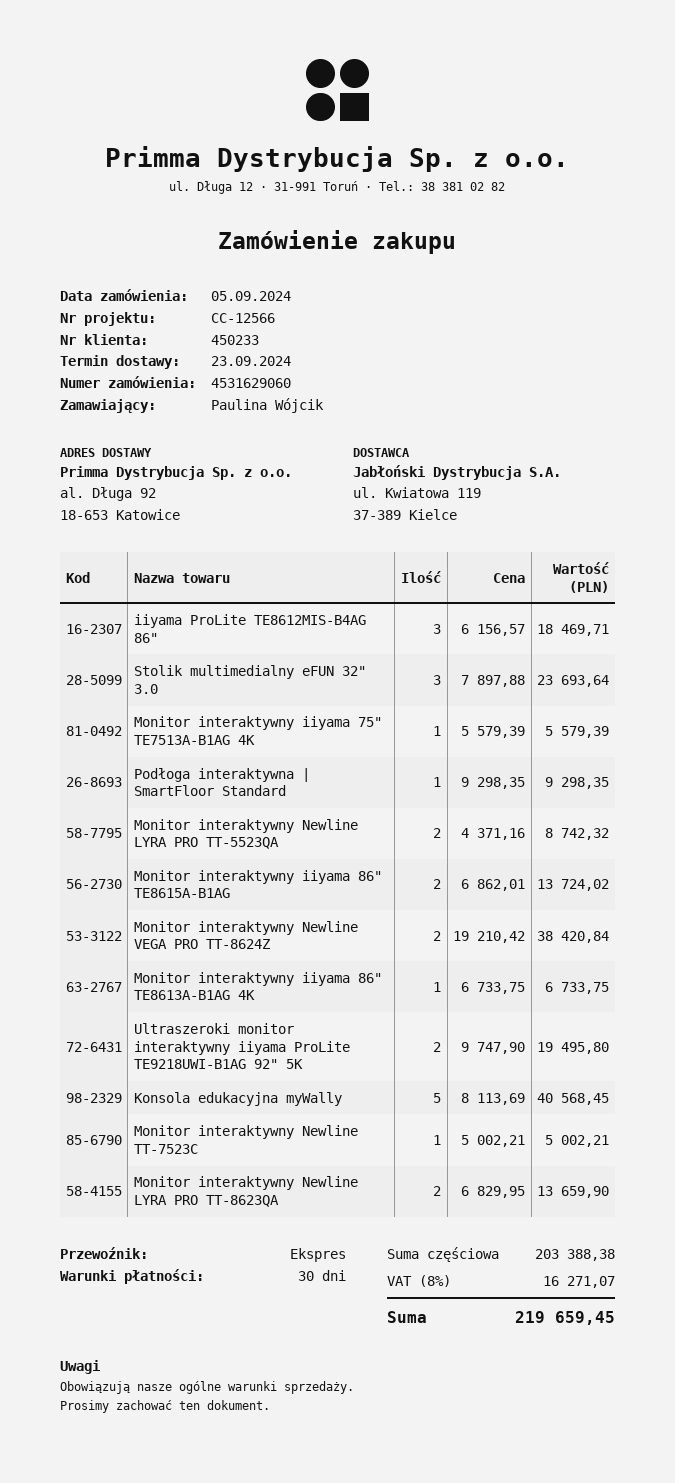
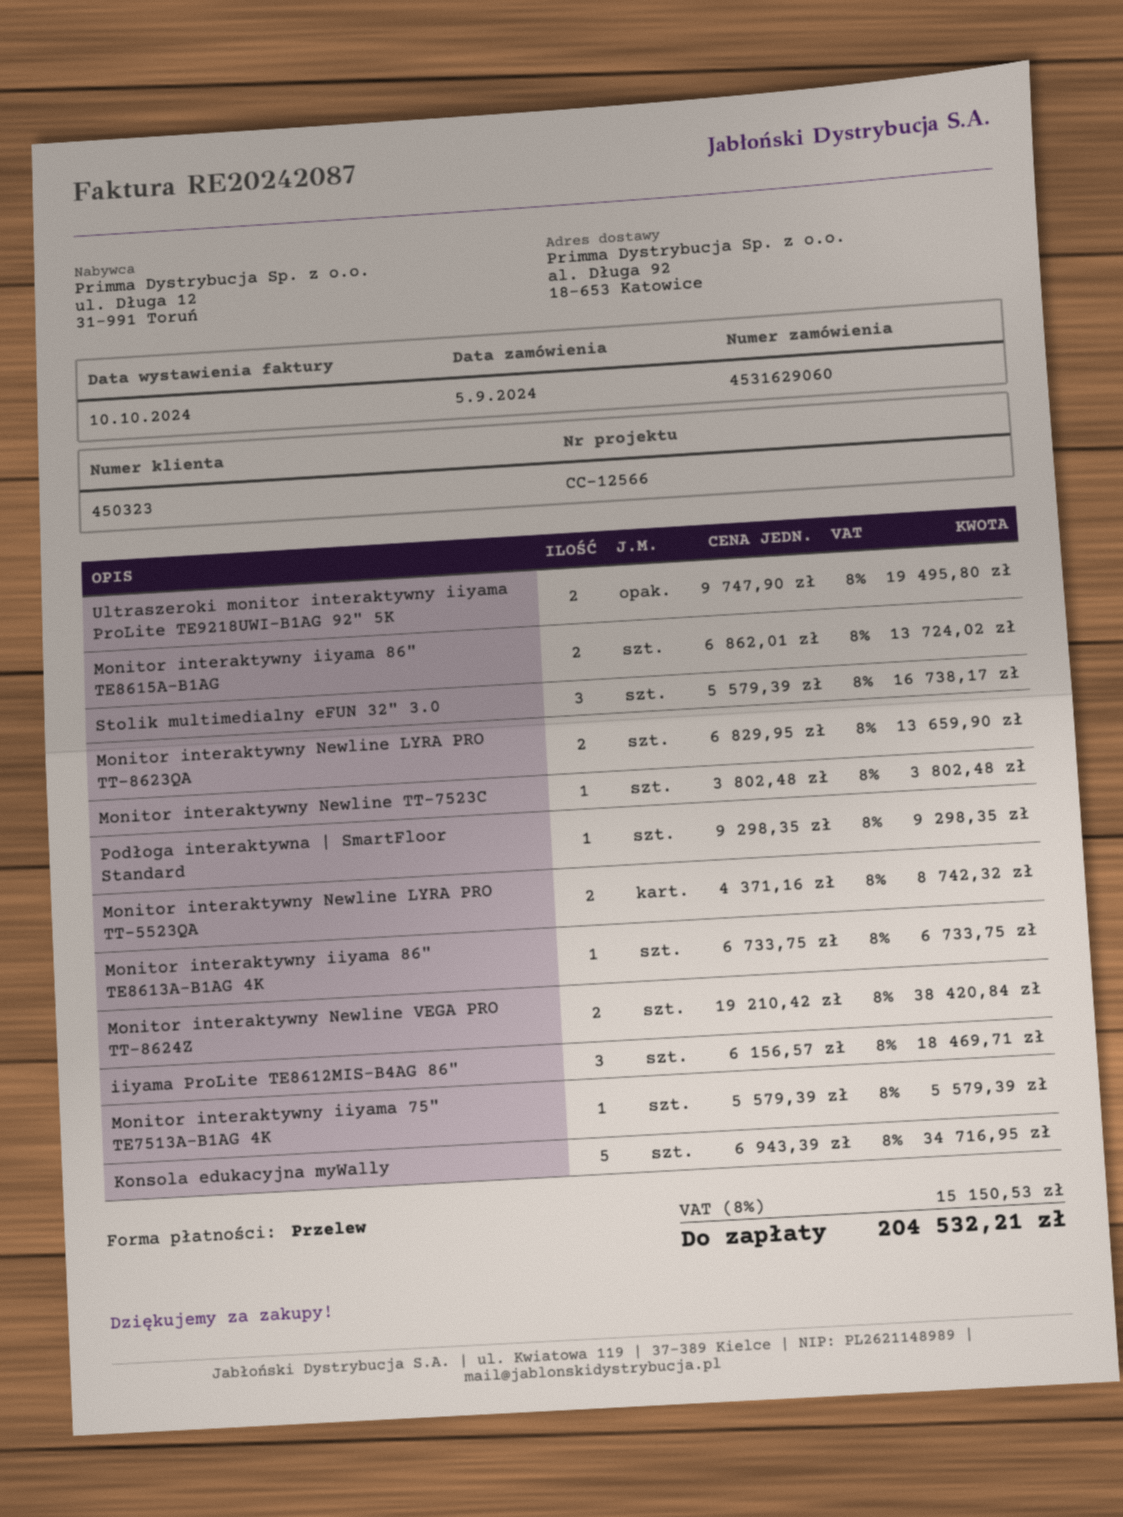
customer number: 450233 -> 450323
Stolik multimedialny eFUN 32" 3.0: 3 x 7897.88 = 23693.64 -> 3 x 5579.39 = 16738.17
Konsola edukacyjna myWally: 5 x 8113.69 = 40568.45 -> 5 x 6943.39 = 34716.95
Monitor interaktywny Newline TT-7523C: 1 x 5002.21 = 5002.21 -> 1 x 3802.48 = 3802.48
tax: 8% = 16271.07 -> 8% = 15150.53
total: 219659.45 -> 204532.21

